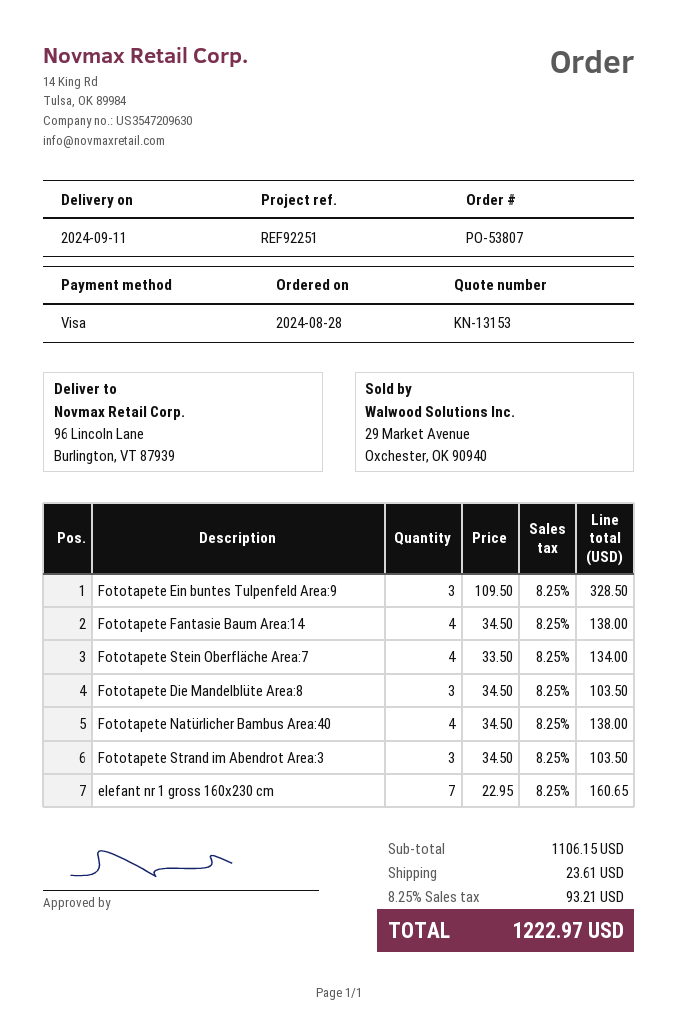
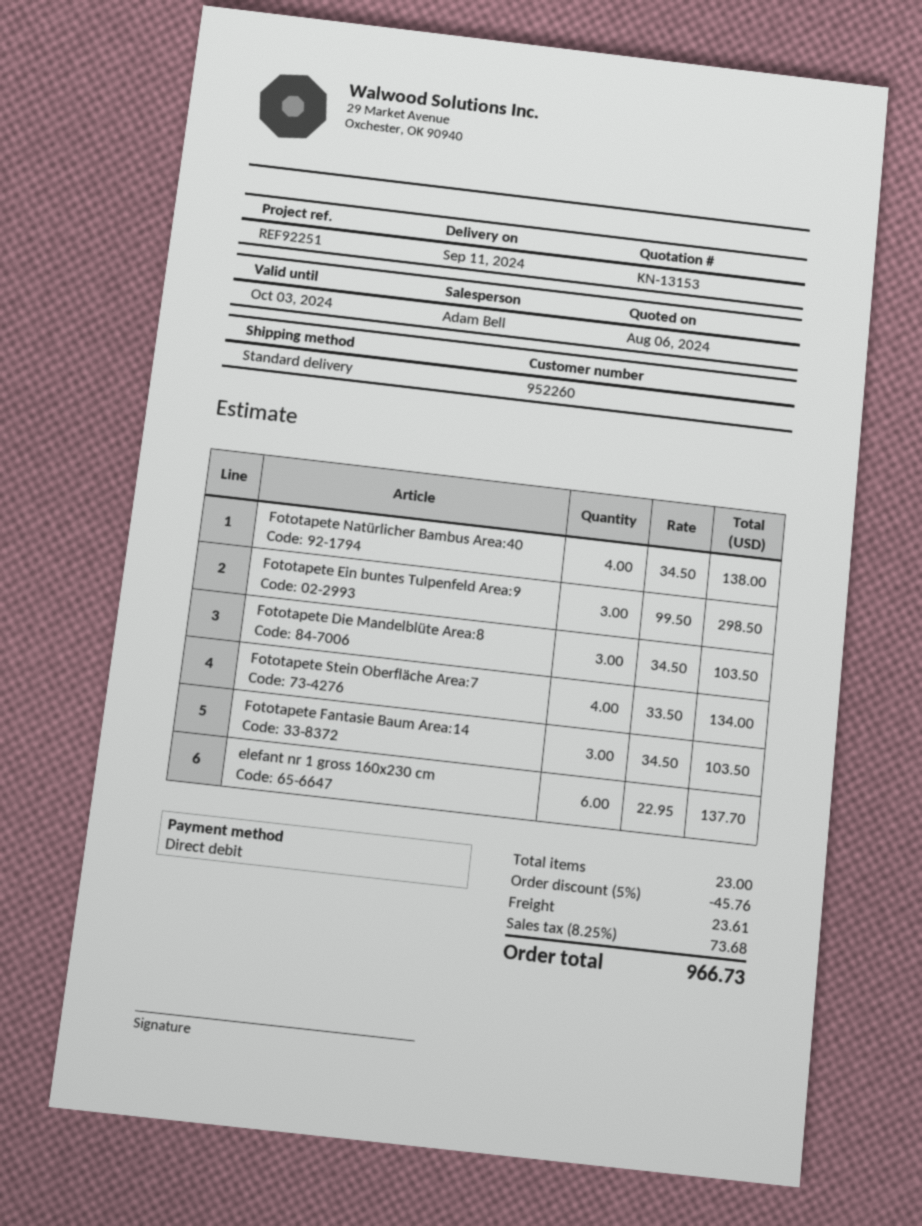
payment method: Visa -> direct debit
Fototapete Ein buntes Tulpenfeld Area:9: 3 x 109.50 = 328.50 -> 3 x 99.50 = 298.50
Fototapete Fantasie Baum Area:14: 4 x 34.50 = 138.00 -> 3 x 34.50 = 103.50
Fototapete Strand im Abendrot Area:3: 3 x 34.50 = 103.50 -> none
elefant nr 1 gross 160x230 cm: 7 x 22.95 = 160.65 -> 6 x 22.95 = 137.70
discount: none -> 5% = 45.76
tax: 8.25% = 93.21 -> 8.25% = 73.68
total: 1222.97 -> 966.73

